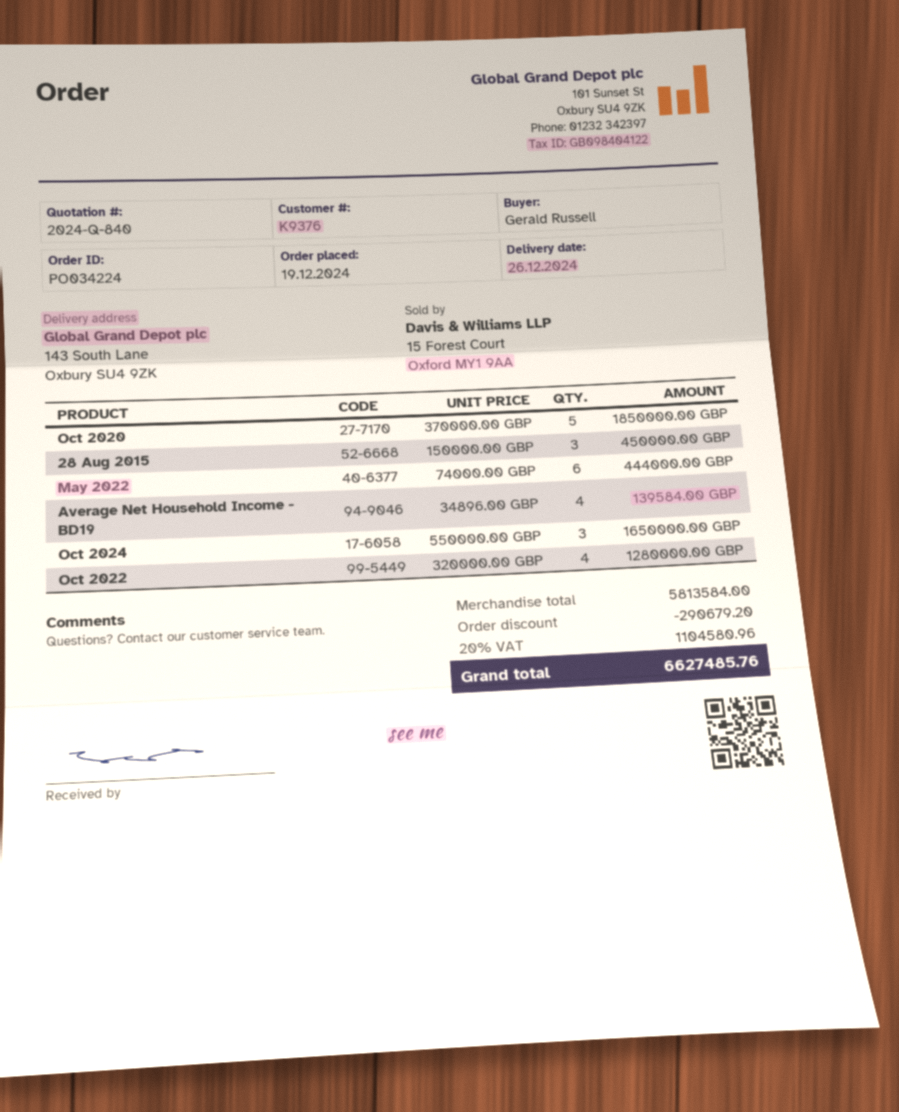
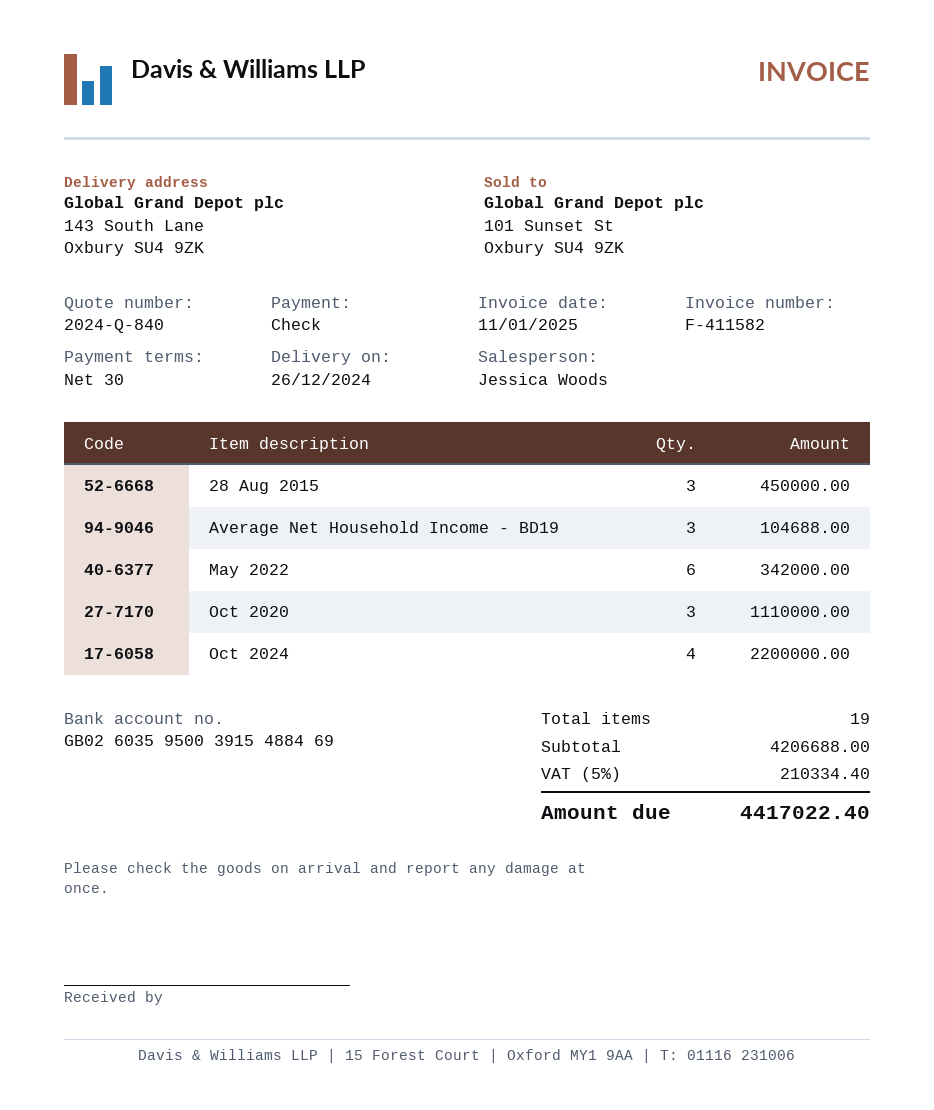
Oct 2020: 5 for 1850000.00 -> 3 for 1110000.00
May 2022: 6 for 444000.00 -> 6 for 342000.00
Average Net Household Income - BD19: 4 for 139584.00 -> 3 for 104688.00
Oct 2024: 3 for 1650000.00 -> 4 for 2200000.00
Oct 2022: 4 for 1280000.00 -> none
subtotal: 5813584.00 -> 4206688.00
discount: 290679.20 -> none
tax: 20% = 1104580.96 -> 5% = 210334.40
total: 6627485.76 -> 4417022.40

